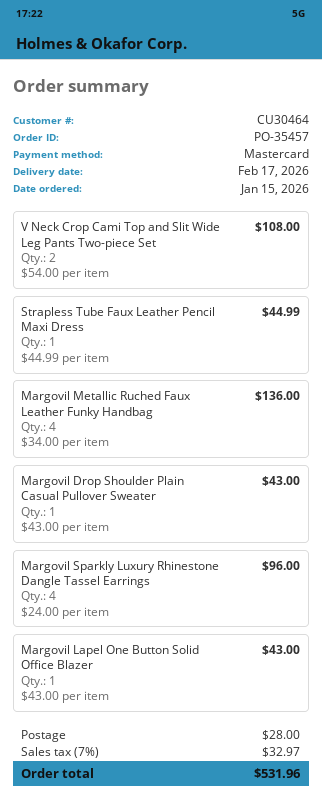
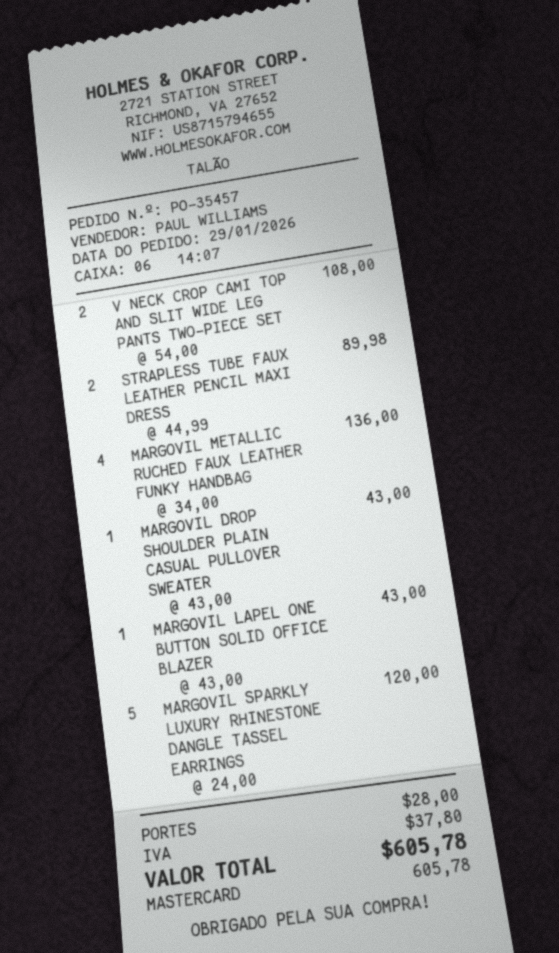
order date: 2026-01-15 -> 2026-01-29
Strapless Tube Faux Leather Pencil Maxi Dress: 1 x 44.99 = 44.99 -> 2 x 44.99 = 89.98
Margovil Sparkly Luxury Rhinestone Dangle Tassel Earrings: 4 x 24.00 = 96.00 -> 5 x 24.00 = 120.00
tax: 32.97 -> 37.80
total: 531.96 -> 605.78

